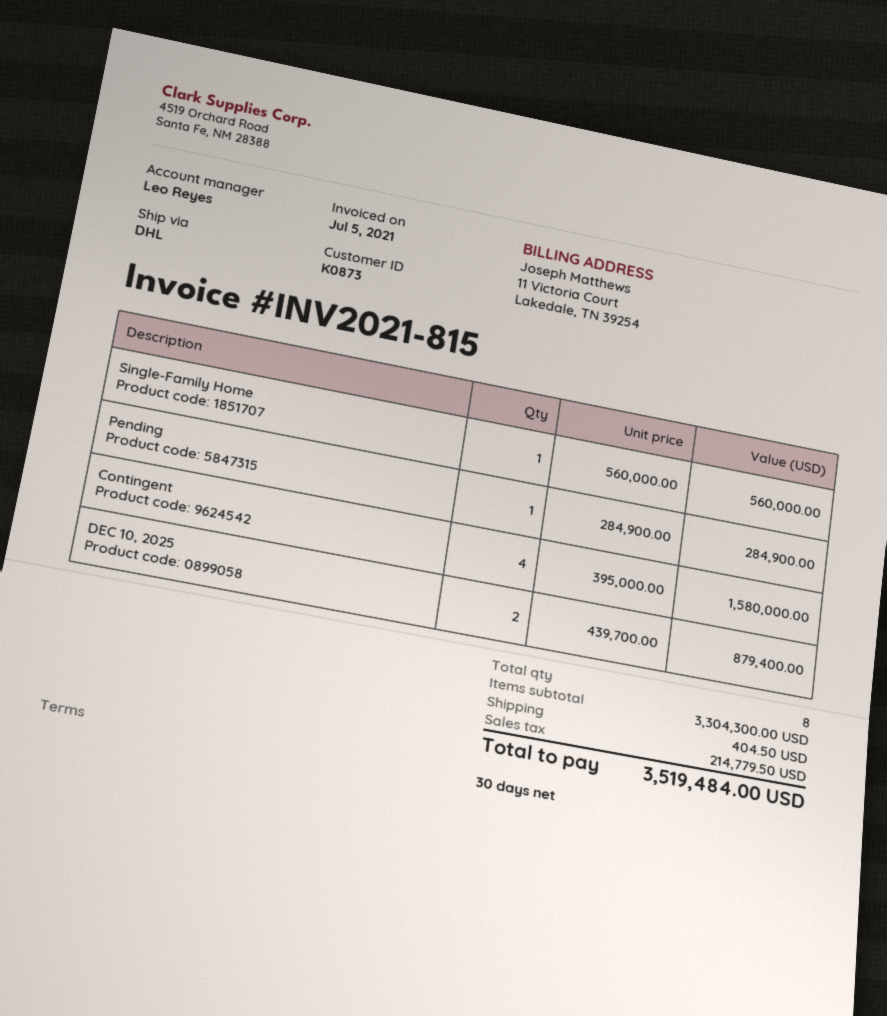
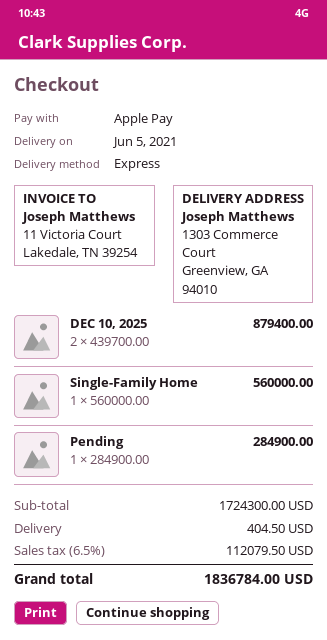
shipping method: DHL -> express
Contingent: 4 x 395000.00 = 1580000.00 -> none
subtotal: 3304300.00 -> 1724300.00
tax: 214779.50 -> 112079.50
total: 3519484.00 -> 1836784.00

